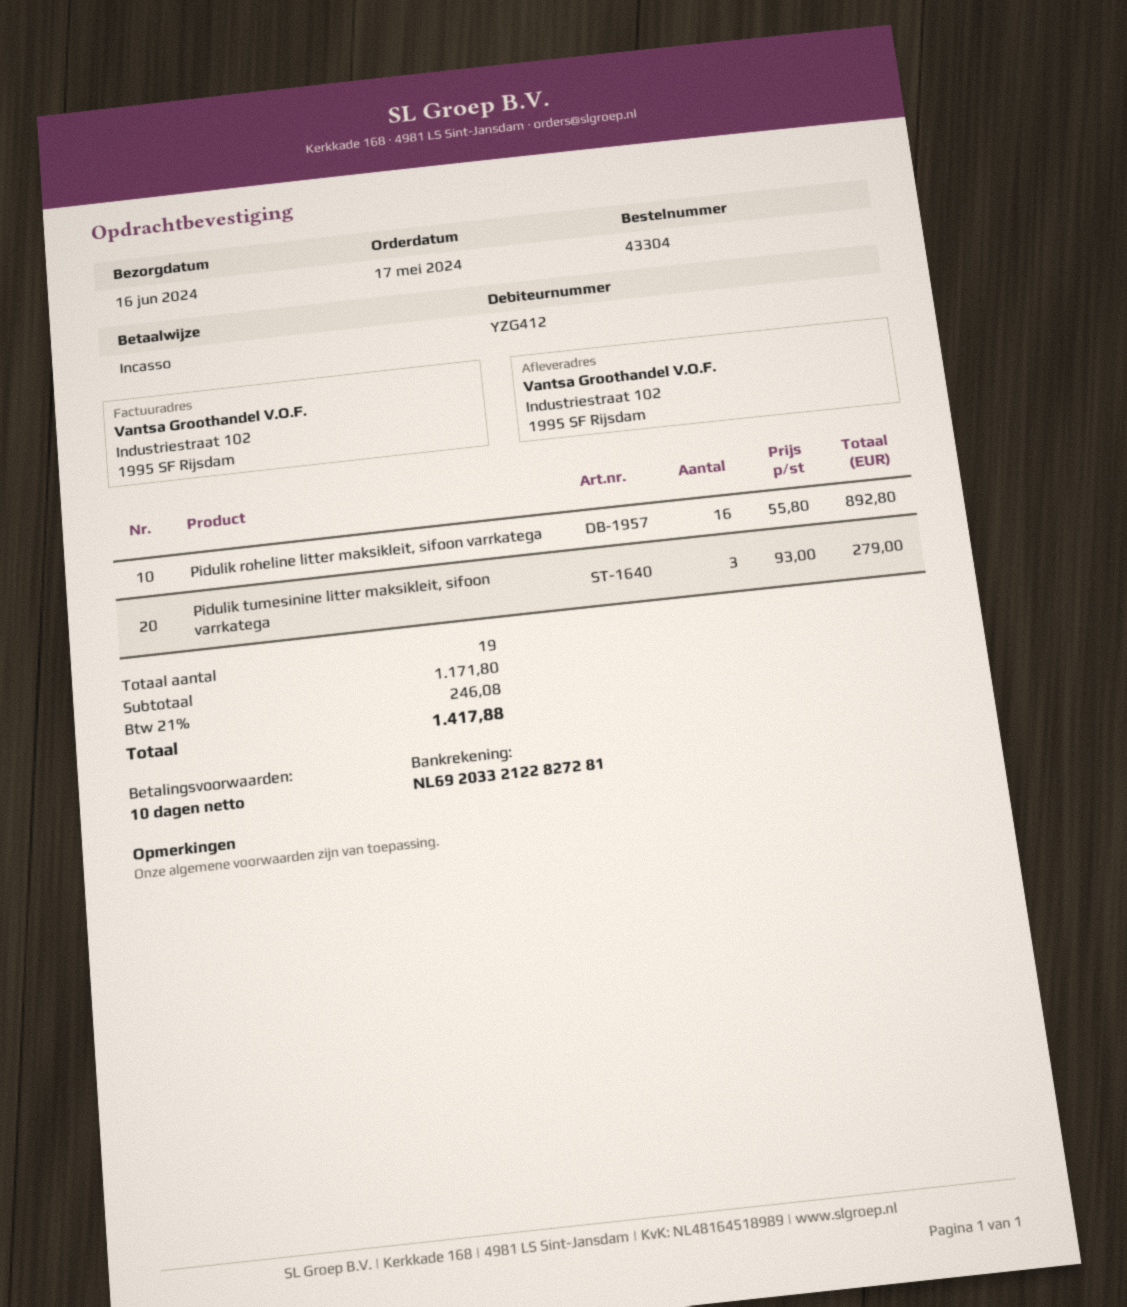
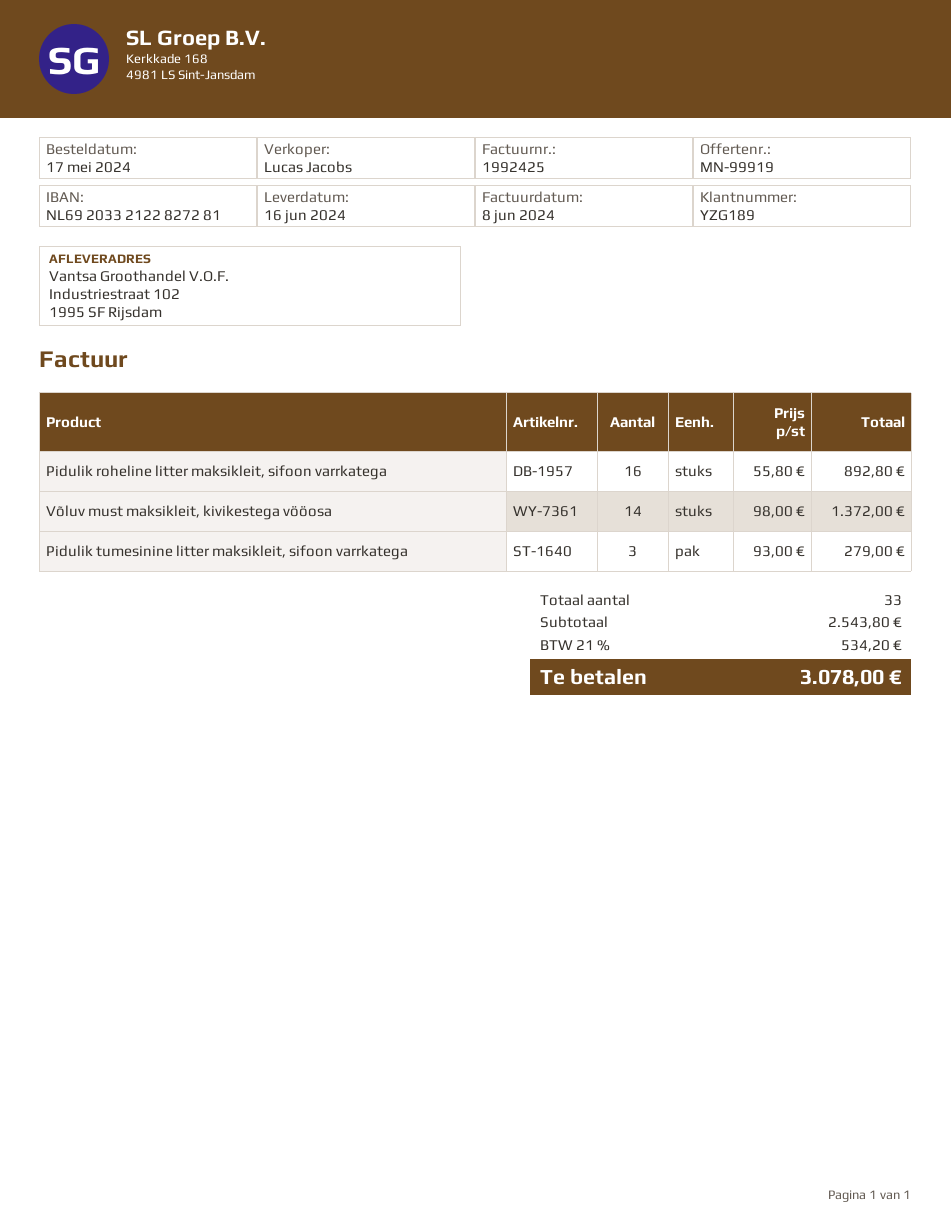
customer number: YZG412 -> YZG189
Võluv must maksikleit, kivikestega vööosa: none -> 14 x 98.00 = 1372.00
total quantity: 19 -> 33
subtotal: 1171.80 -> 2543.80
tax: 21% = 246.08 -> 21% = 534.20
total: 1417.88 -> 3078.00

